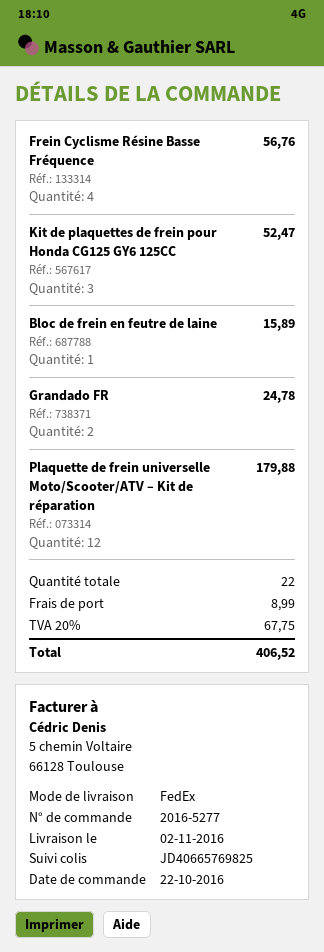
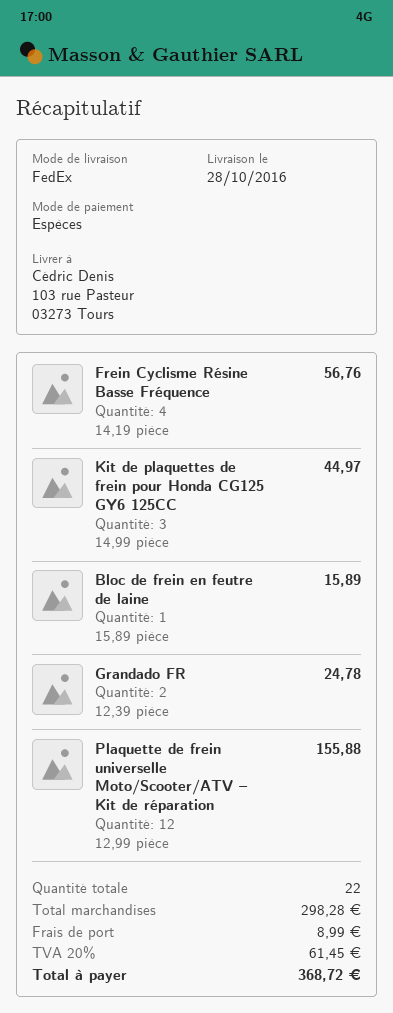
delivery date: 2016-11-02 -> 2016-10-28
Kit de plaquettes de frein pour Honda CG125 GY6 125CC: 3 for 52.47 -> 3 for 44.97
Plaquette de frein universelle Moto/Scooter/ATV – Kit de réparation: 12 for 179.88 -> 12 for 155.88
tax: 20% = 67.75 -> 20% = 61.45
total: 406.52 -> 368.72

